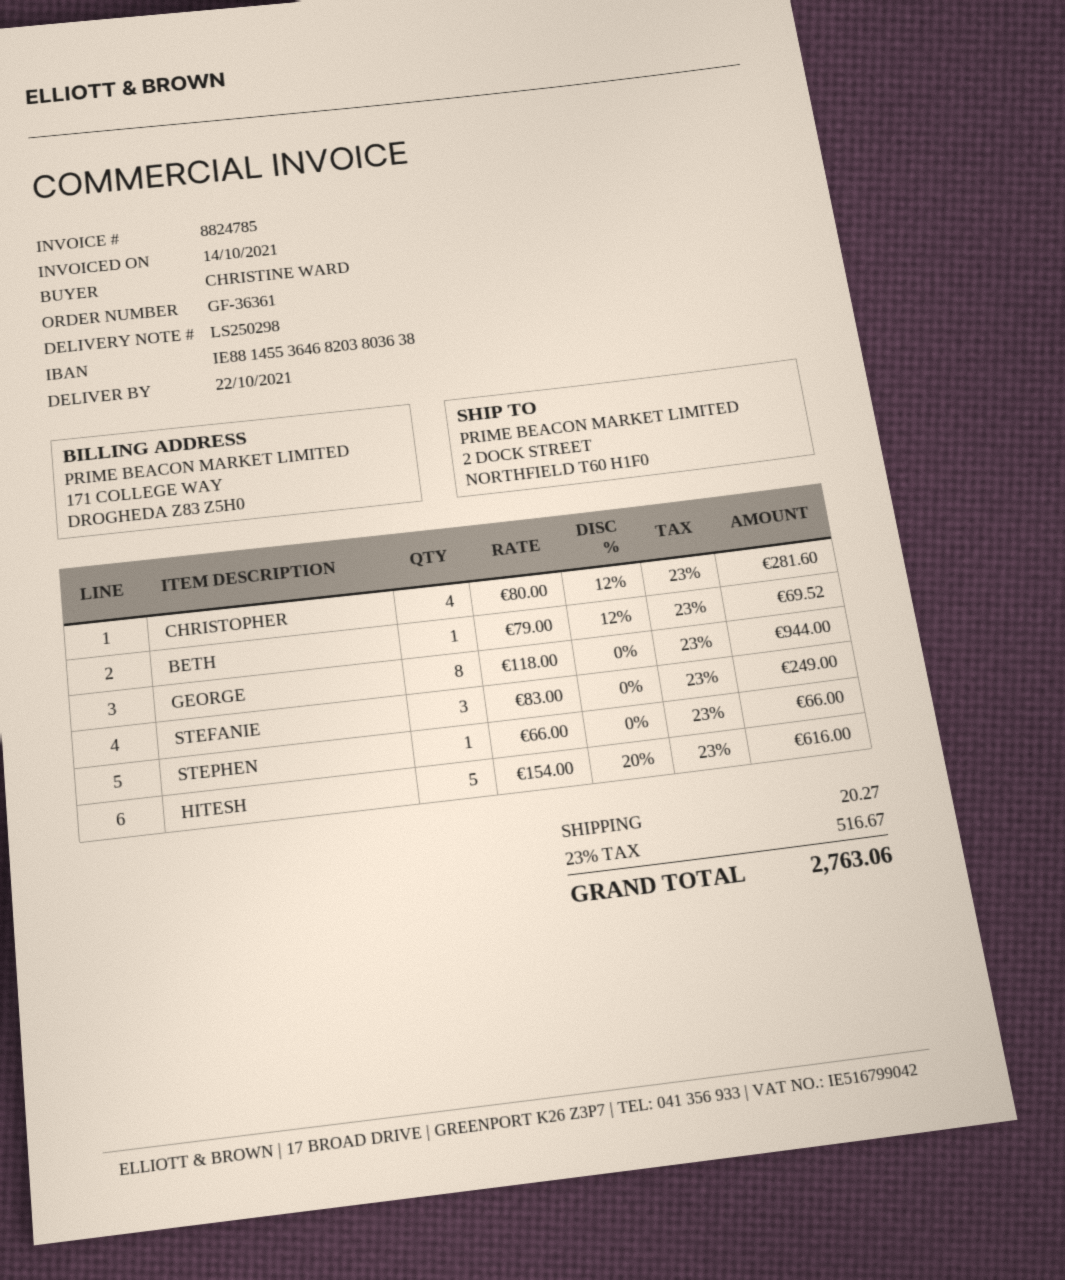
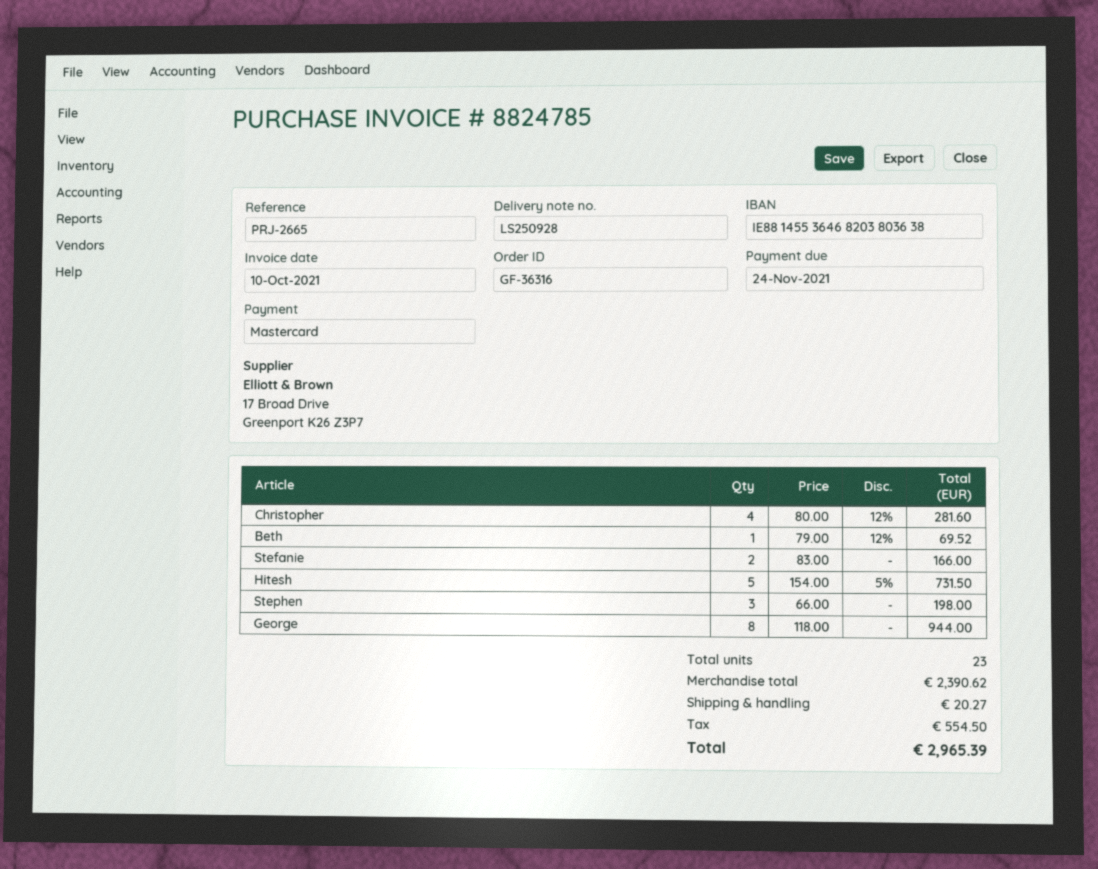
order number: GF-36361 -> GF-36316
delivery note number: LS250298 -> LS250928
invoice date: 2021-10-14 -> 2021-10-10
STEFANIE: 3 x 83.00 = 249.00 -> 2 x 83.00 = 166.00
STEPHEN: 1 x 66.00 = 66.00 -> 3 x 66.00 = 198.00
HITESH: 5 x 154.00 - 20% = 616.00 -> 5 x 154.00 - 5% = 731.50
tax: 516.67 -> 554.50
total: 2763.06 -> 2965.39

